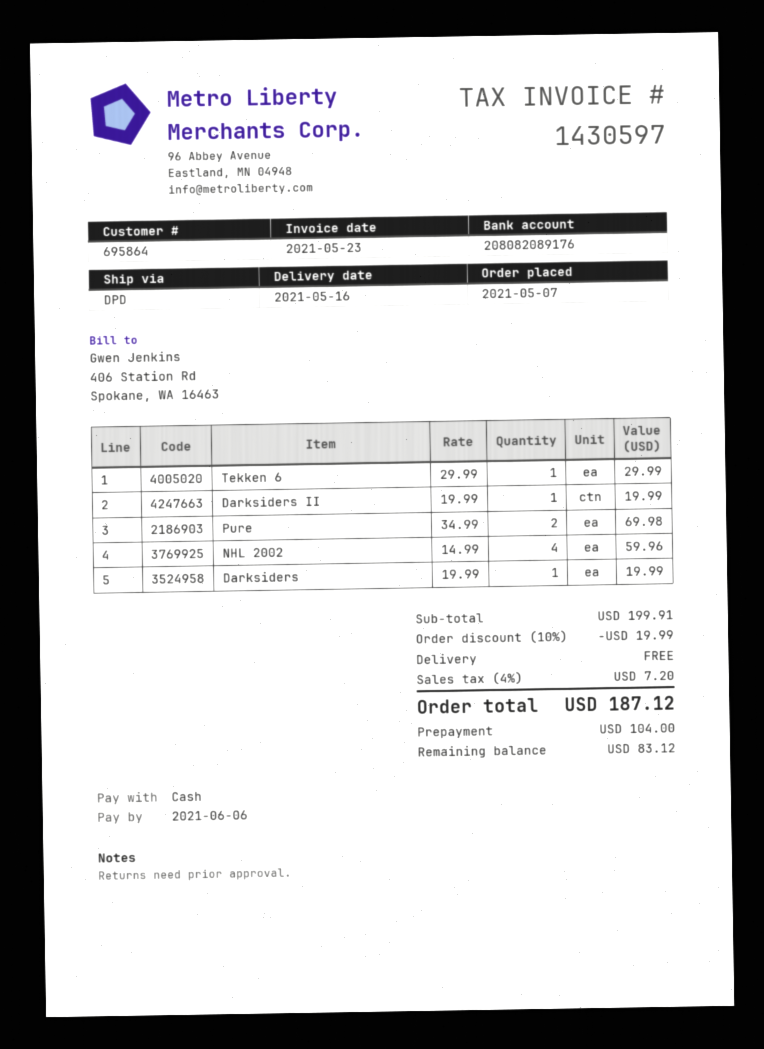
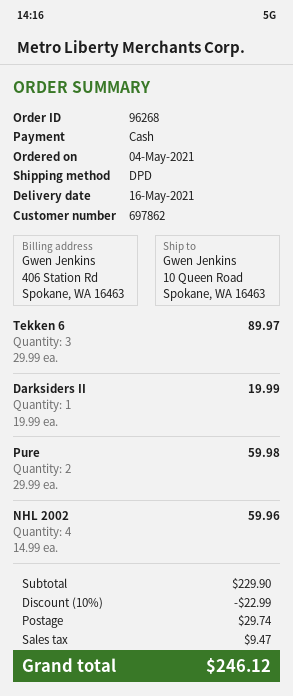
order date: 2021-05-07 -> 2021-05-04
customer number: 695864 -> 697862
Tekken 6: 1 x 29.99 = 29.99 -> 3 x 29.99 = 89.97
Pure: 2 x 34.99 = 69.98 -> 2 x 29.99 = 59.98
Darksiders: 1 x 19.99 = 19.99 -> none
subtotal: 199.91 -> 229.90
discount: 10% = 19.99 -> 10% = 22.99
shipping: 0.00 -> 29.74
tax: 7.20 -> 9.47
total: 187.12 -> 246.12

